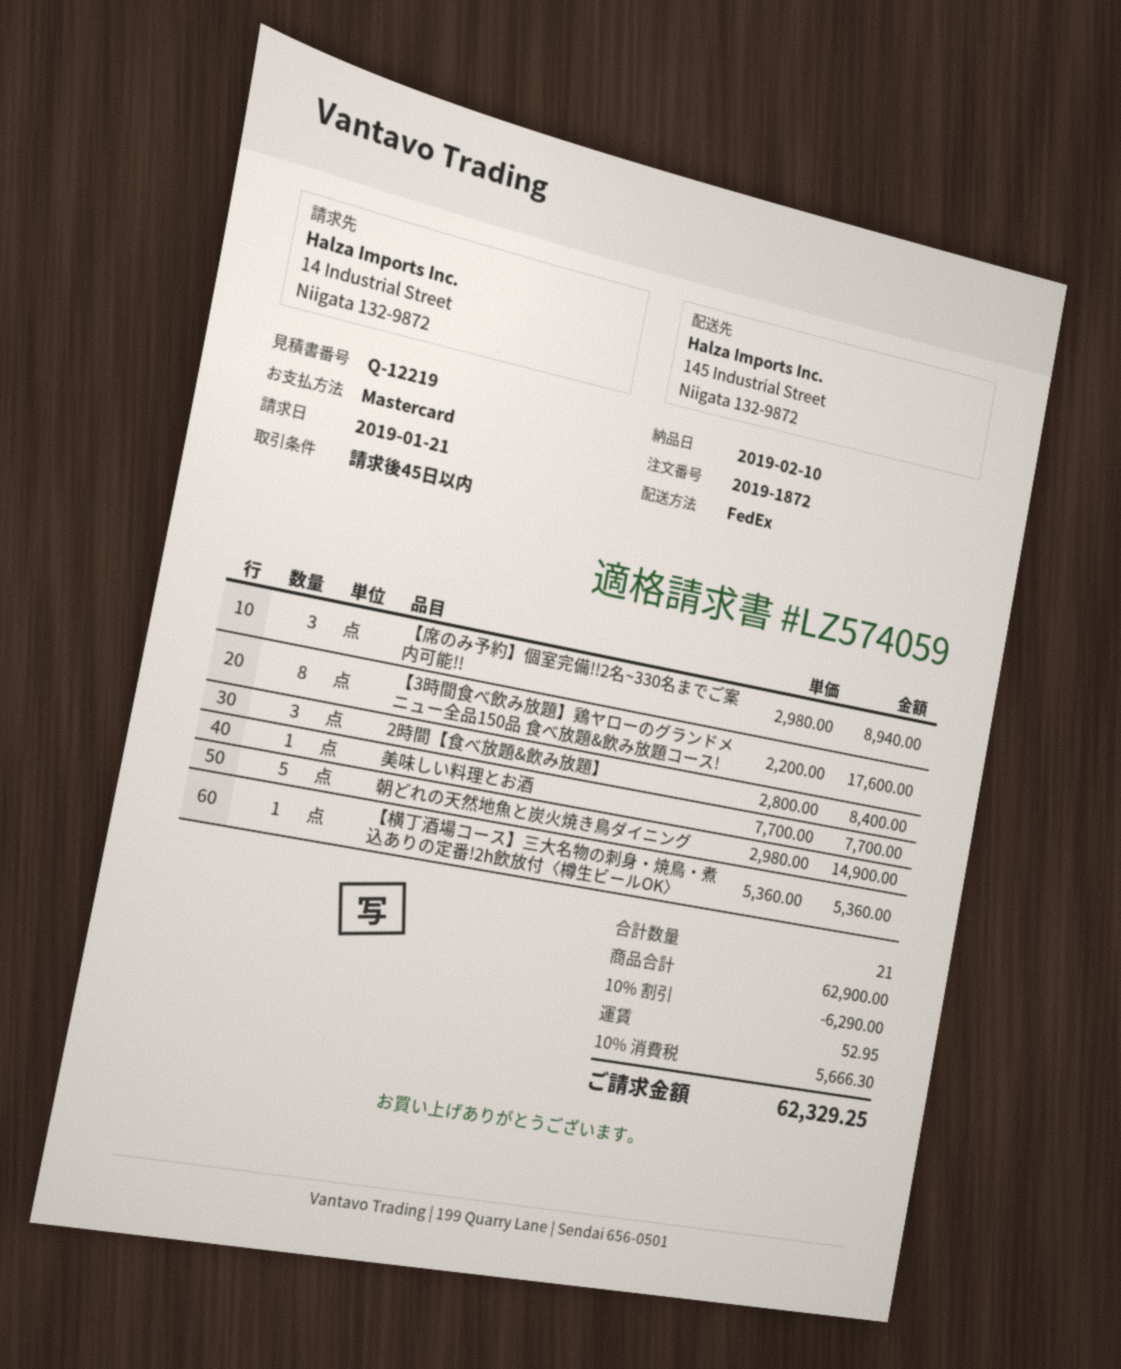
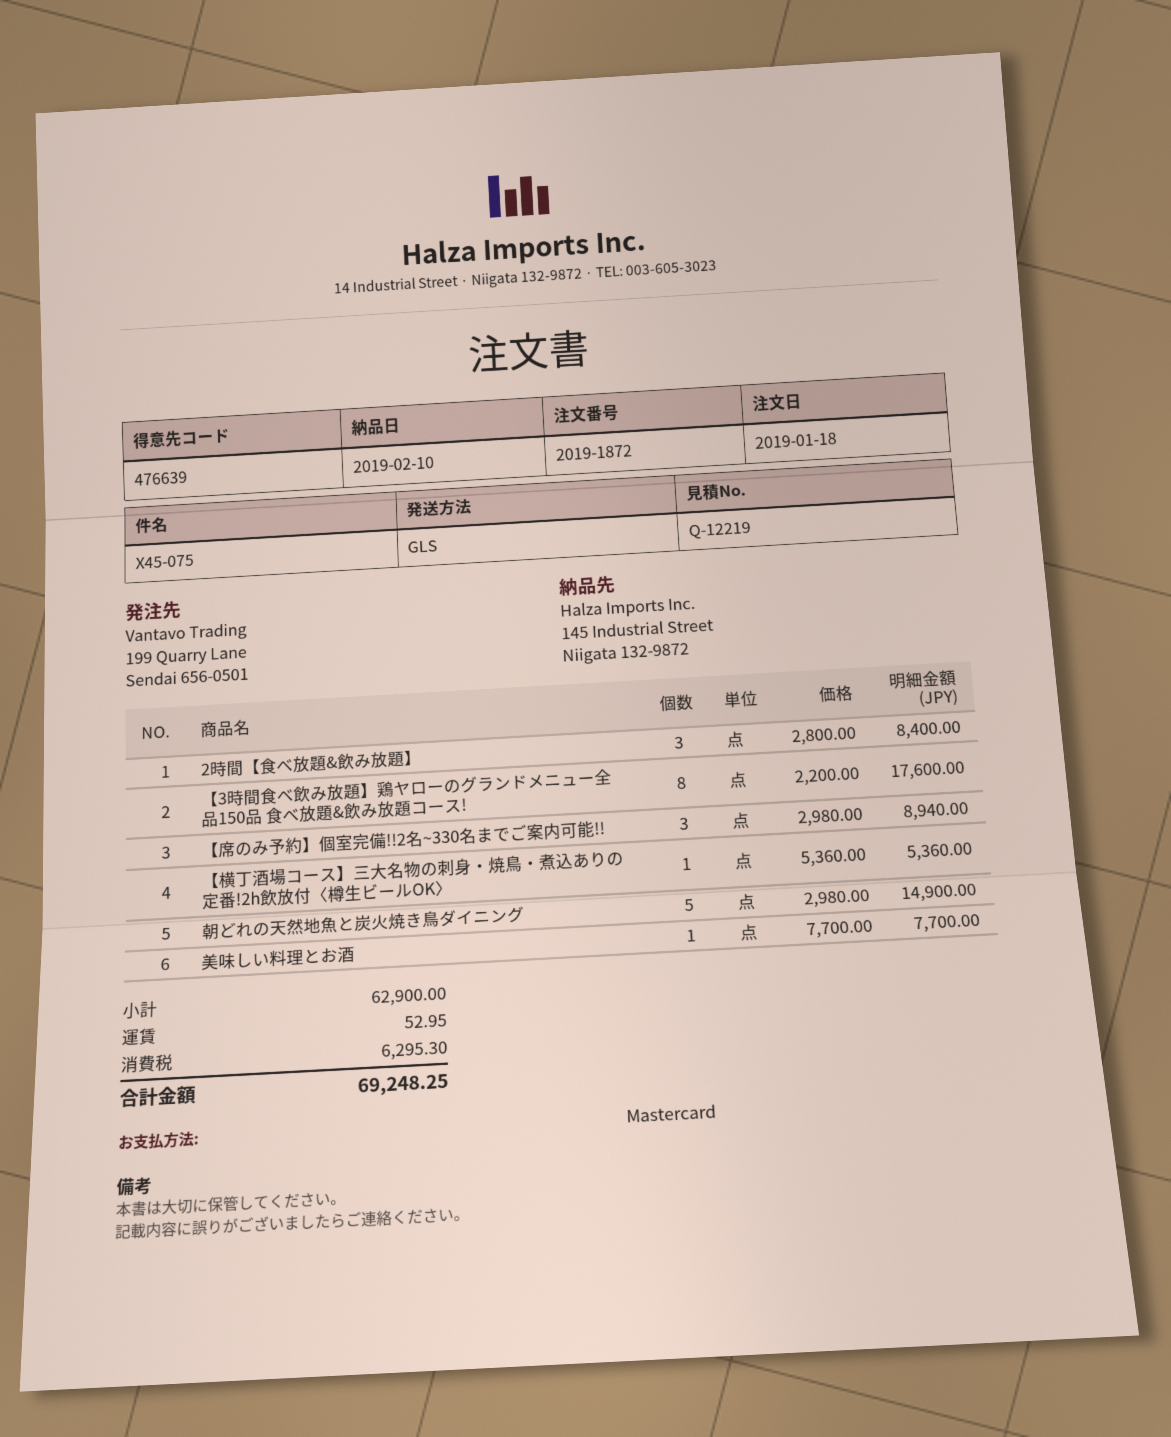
shipping method: FedEx -> GLS
discount: 10% = 6290.00 -> none
tax: 5666.30 -> 6295.30
total: 62329.25 -> 69248.25

